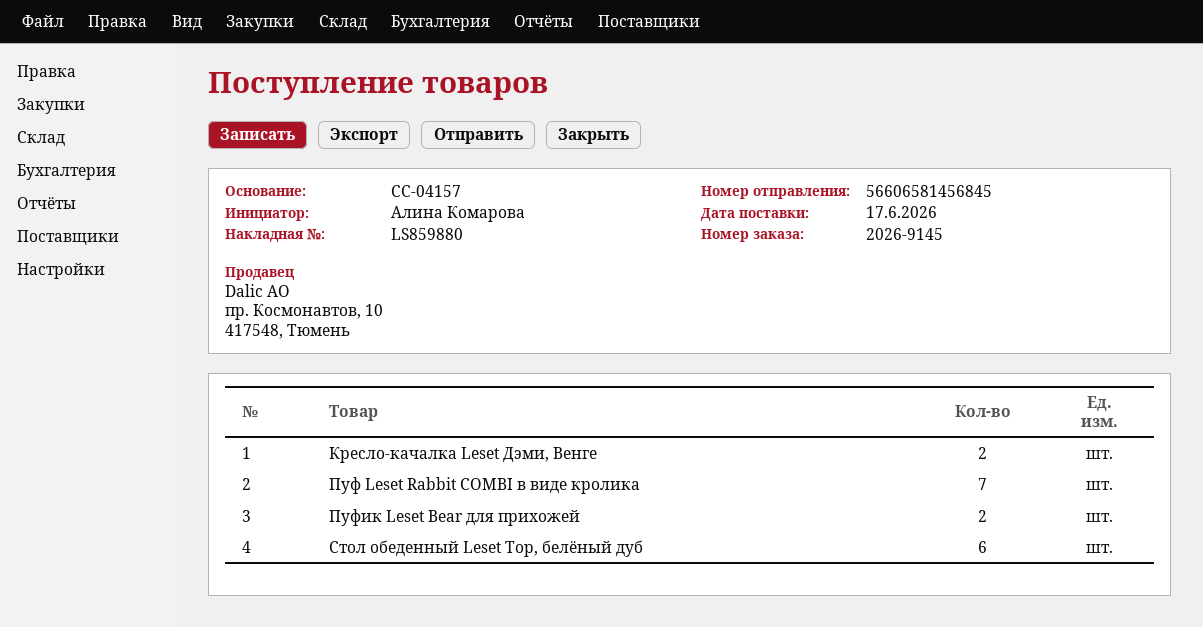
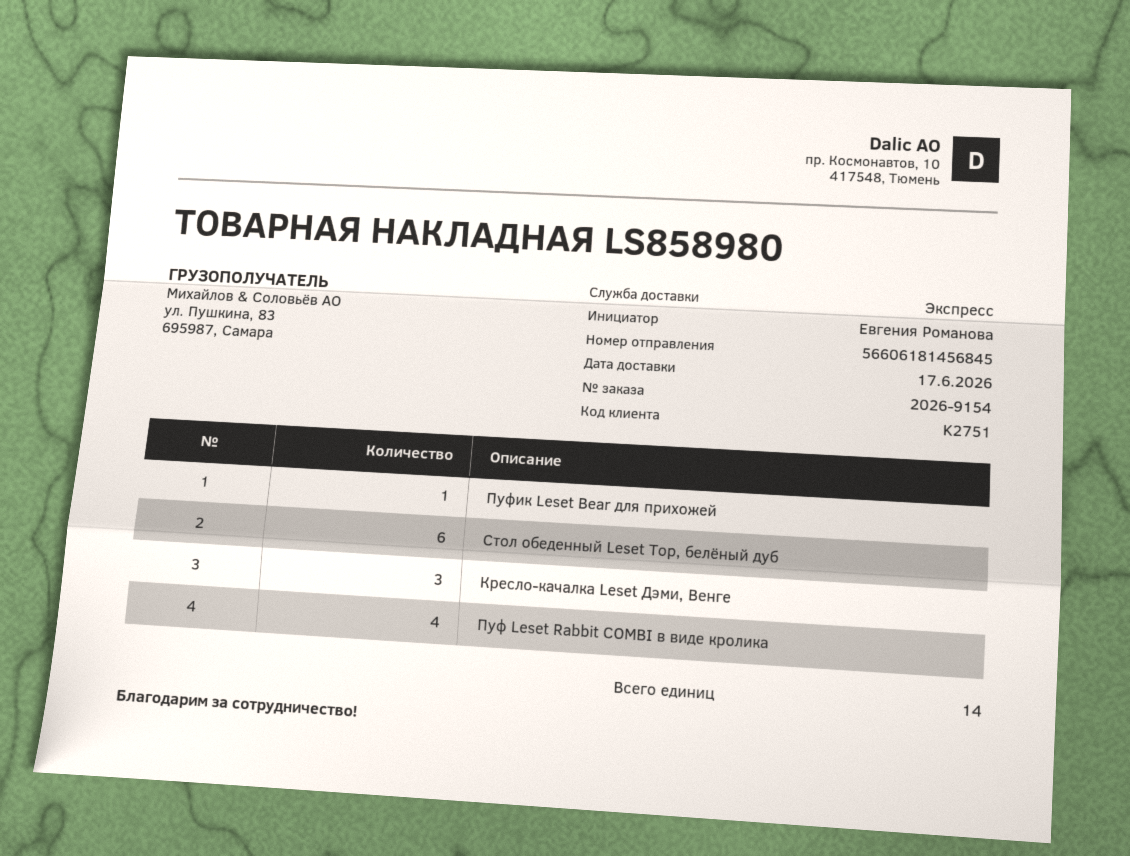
order number: 2026-9145 -> 2026-9154
delivery note number: LS859880 -> LS858980
ordered by: Алина Комарова -> Евгения Романова
tracking number: 56606581456845 -> 56606181456845
Кресло-качалка Leset Дэми, Венге: 2 -> 3
Пуф Leset Rabbit COMBI в виде кролика: 7 -> 4
Пуфик Leset Bear для прихожей: 2 -> 1

